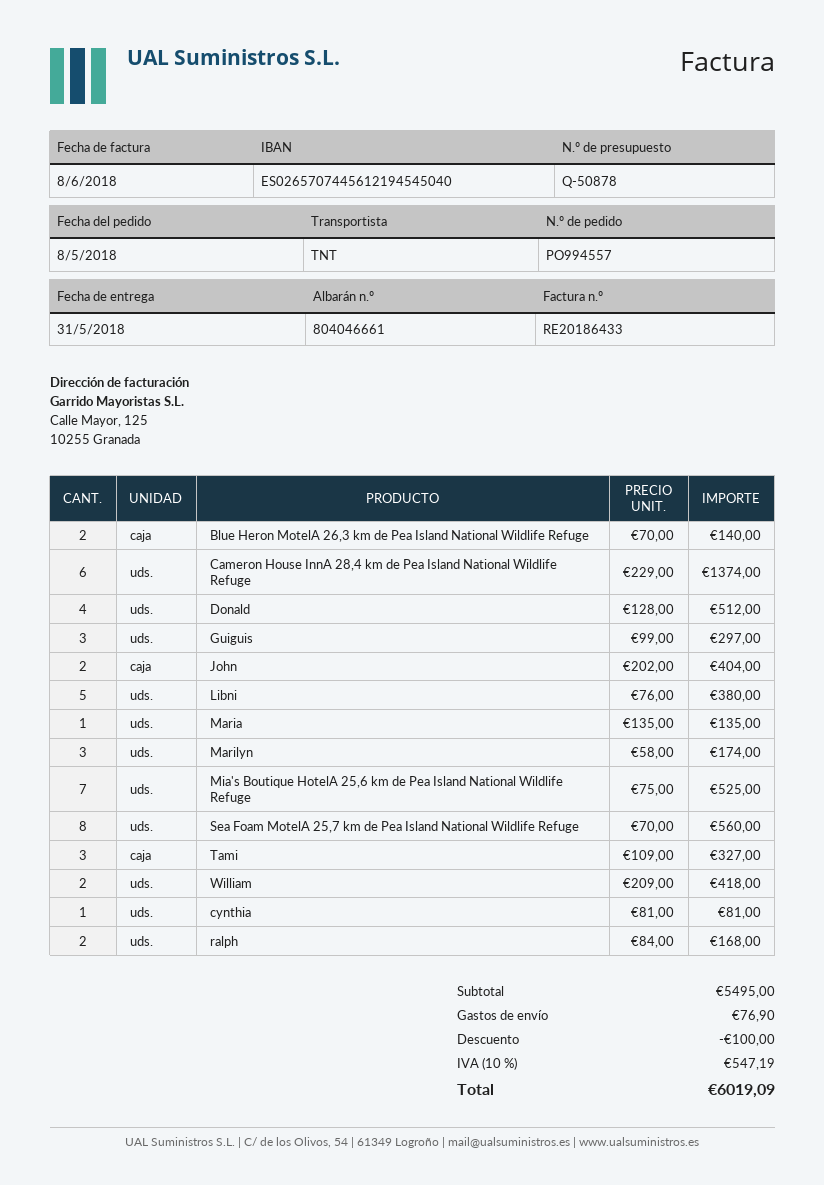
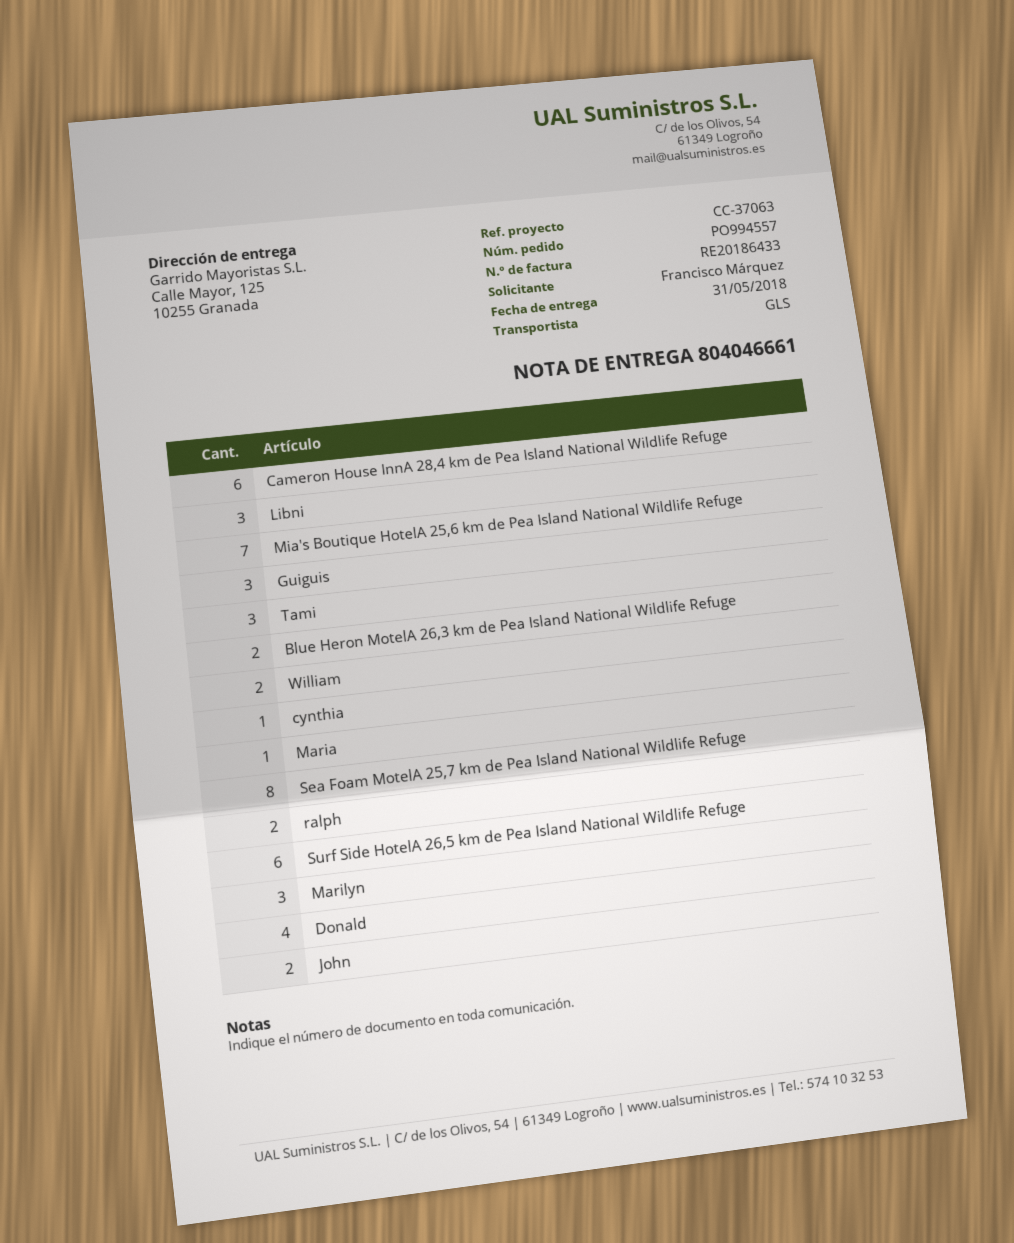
shipping method: TNT -> GLS
Libni: 5 -> 3
Surf Side HotelA 26,5 km de Pea Island National Wildlife Refuge: none -> 6

